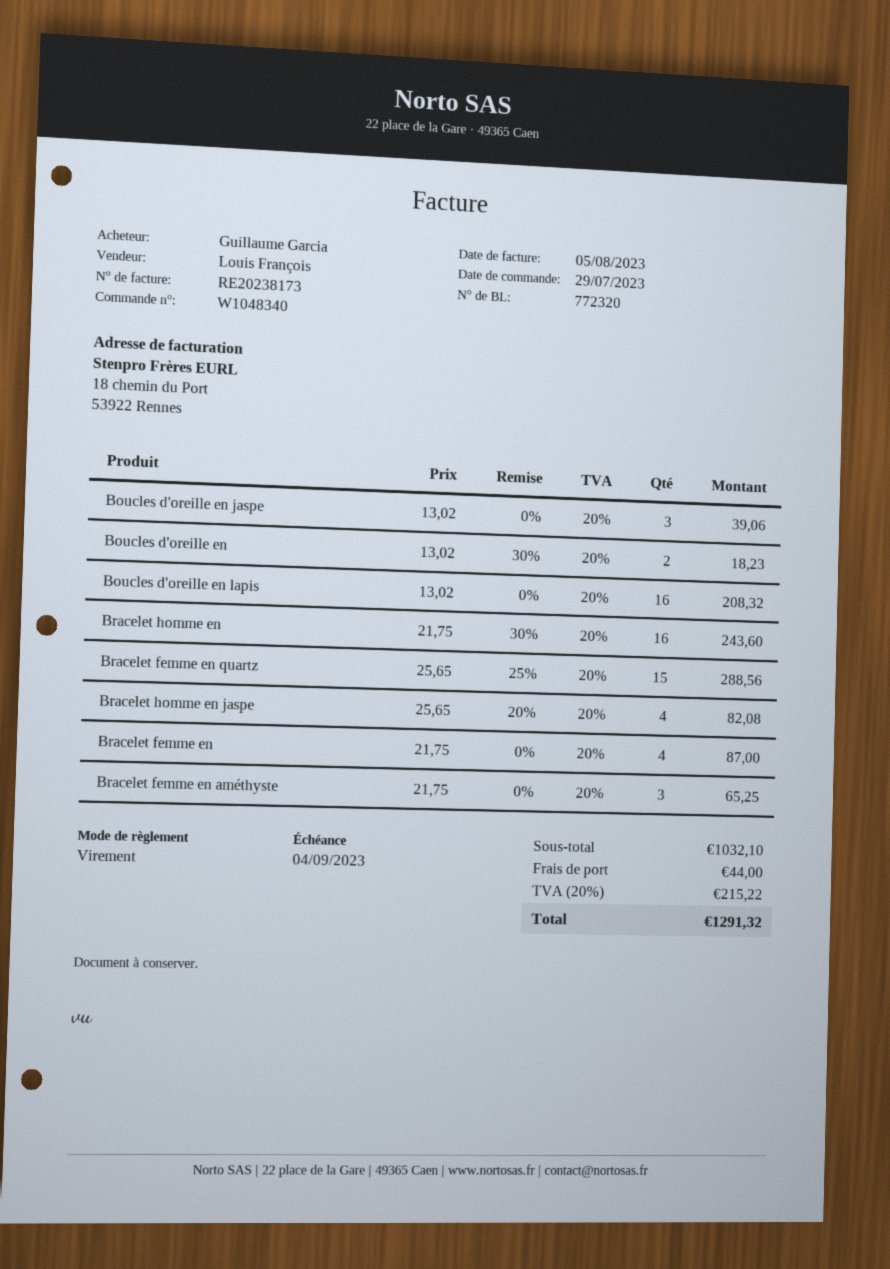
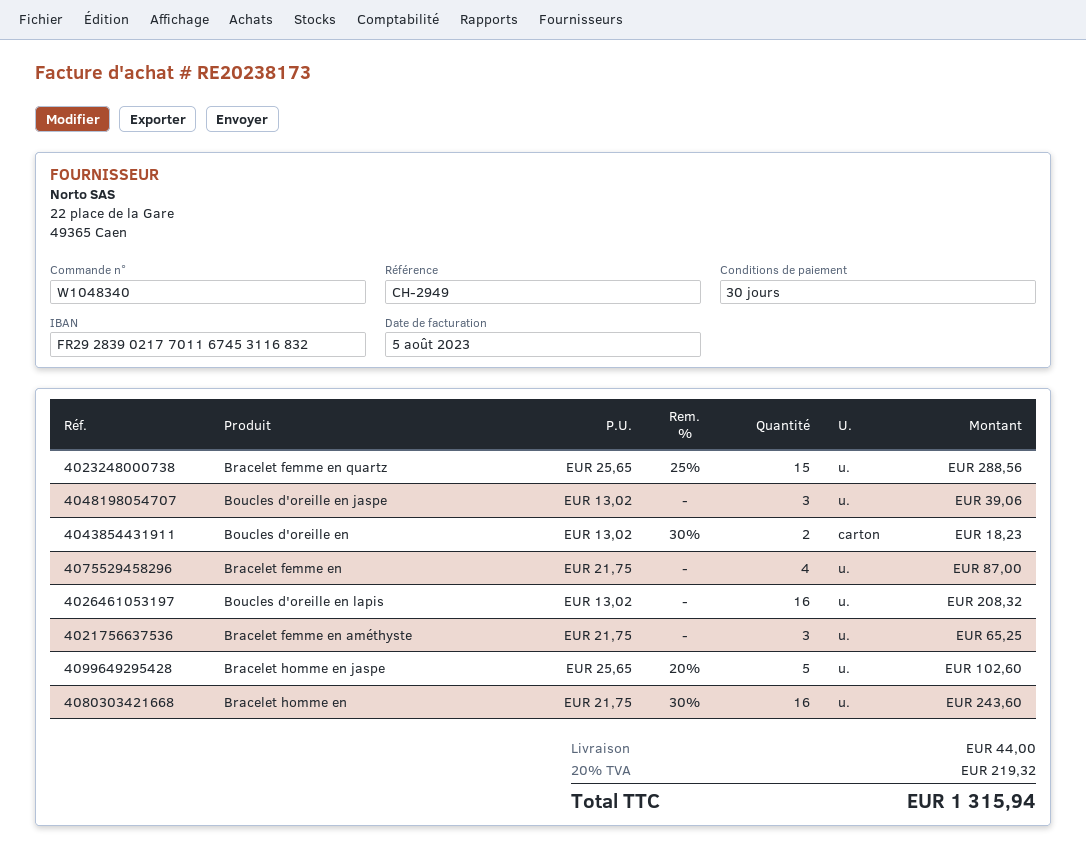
Bracelet homme en jaspe: 4 x 25.65 - 20% = 82.08 -> 5 x 25.65 - 20% = 102.60
tax: 20% = 215.22 -> 20% = 219.32
total: 1291.32 -> 1315.94

